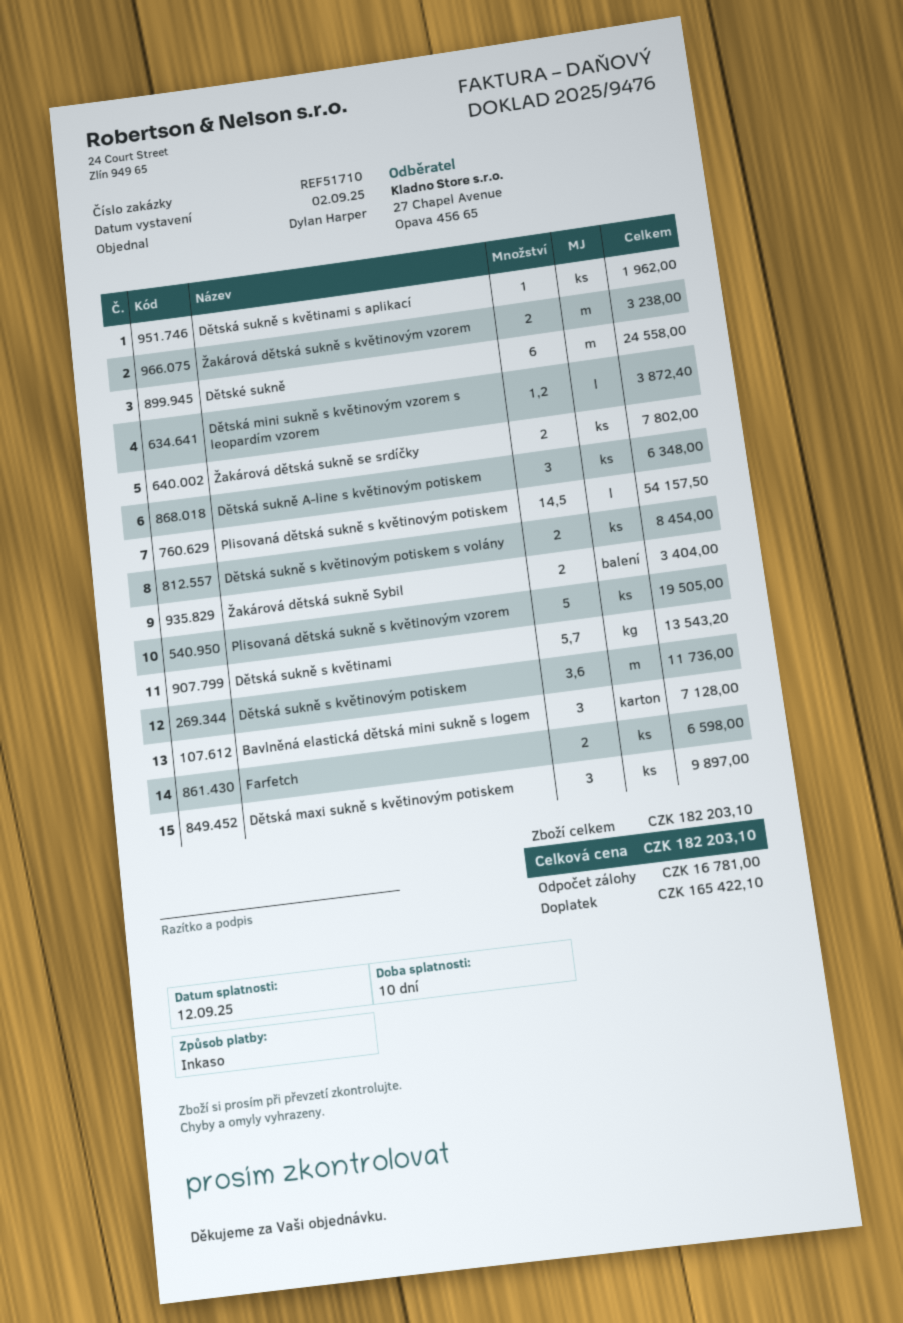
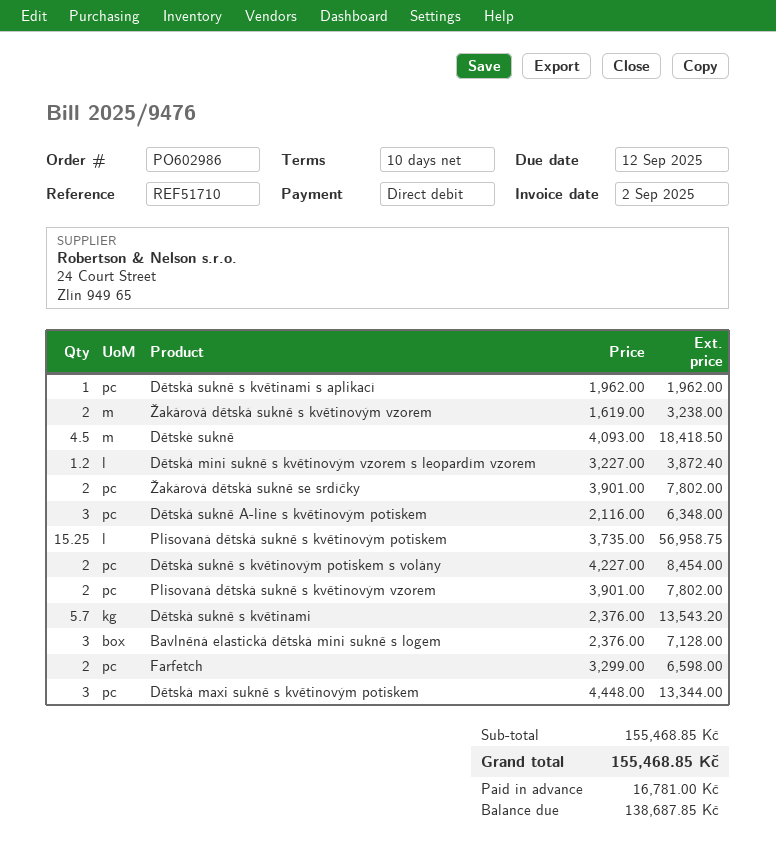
Dětské sukně: 6 for 24558.00 -> 4.5 for 18418.50
Plisovaná dětská sukně s květinovým potiskem: 14.5 for 54157.50 -> 15.25 for 56958.75
Žakárová dětská sukně Sybil: 2 for 3404.00 -> none
Plisovaná dětská sukně s květinovým vzorem: 5 for 19505.00 -> 2 for 7802.00
Dětská sukně s květinovým potiskem: 3.6 for 11736.00 -> none
Dětská maxi sukně s květinovým potiskem: 3 for 9897.00 -> 3 for 13344.00
subtotal: 182203.10 -> 155468.85
total: 182203.10 -> 155468.85
balance: 165422.10 -> 138687.85

